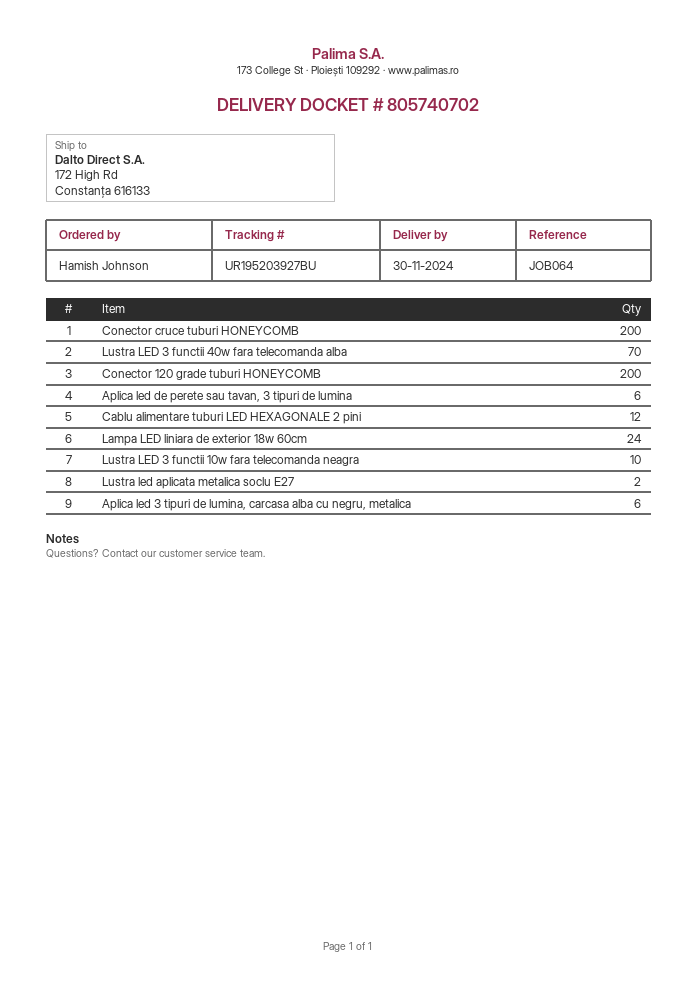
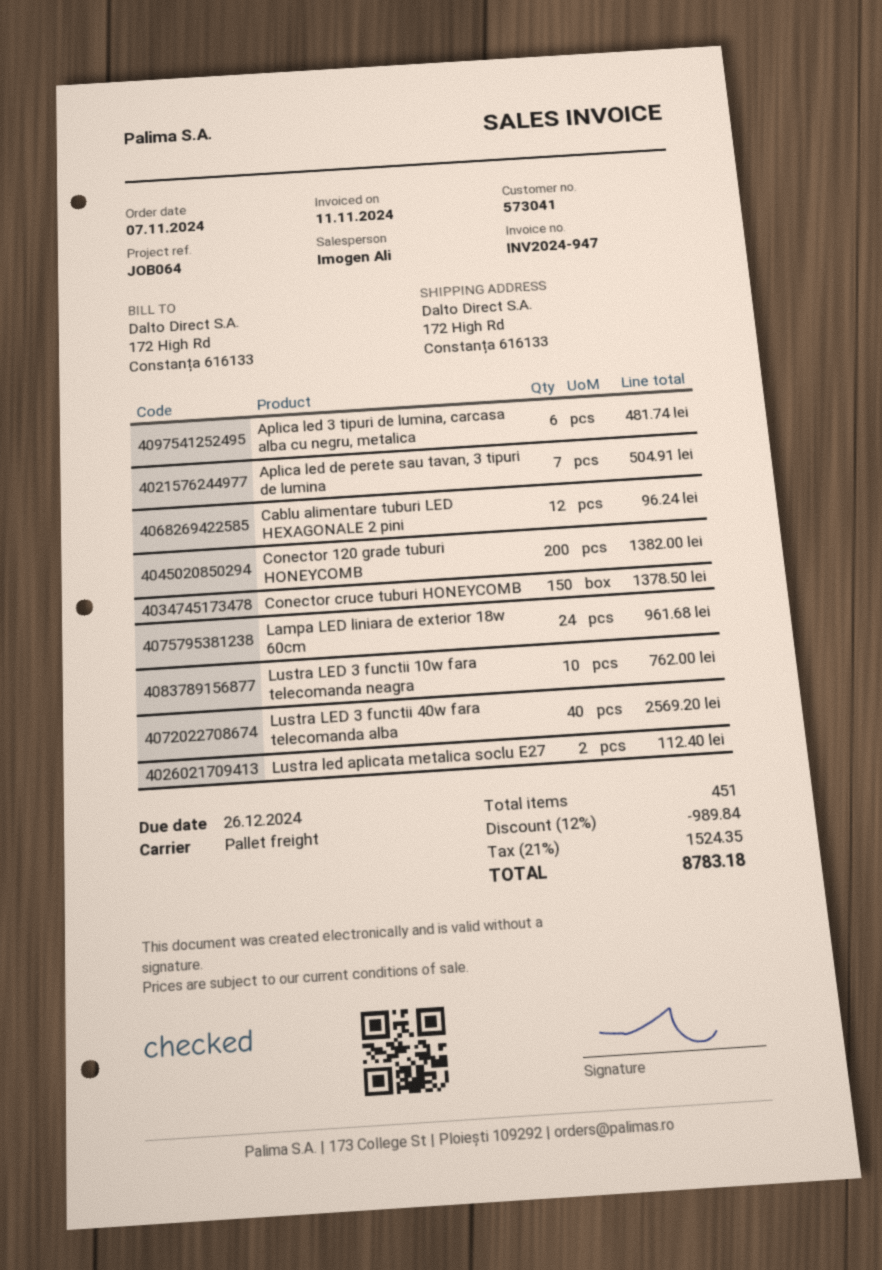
Conector cruce tuburi HONEYCOMB: 200 -> 150
Lustra LED 3 functii 40w fara telecomanda alba: 70 -> 40
Aplica led de perete sau tavan, 3 tipuri de lumina: 6 -> 7

